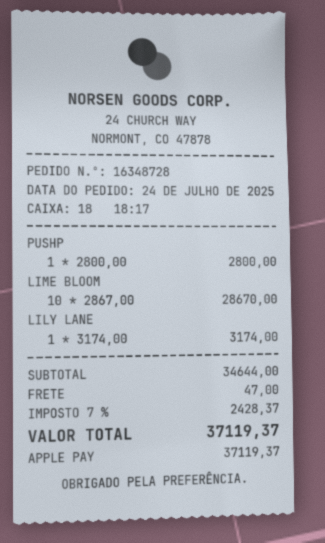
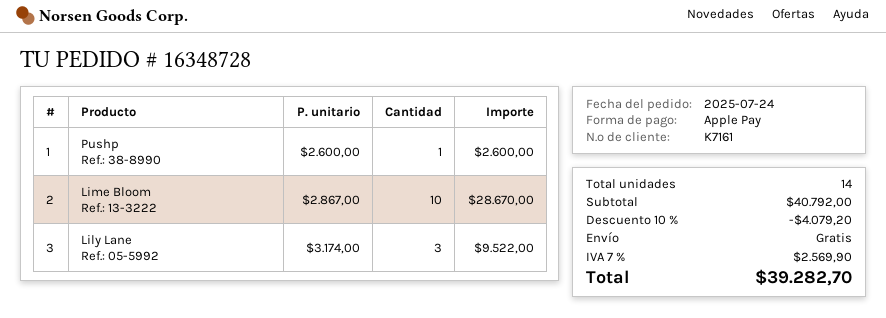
PUSHP: 1 x 2800.00 = 2800.00 -> 1 x 2600.00 = 2600.00
LILY LANE: 1 x 3174.00 = 3174.00 -> 3 x 3174.00 = 9522.00
subtotal: 34644.00 -> 40792.00
discount: none -> 10% = 4079.20
shipping: 47.00 -> 0.00
tax: 7% = 2428.37 -> 7% = 2569.90
total: 37119.37 -> 39282.70

